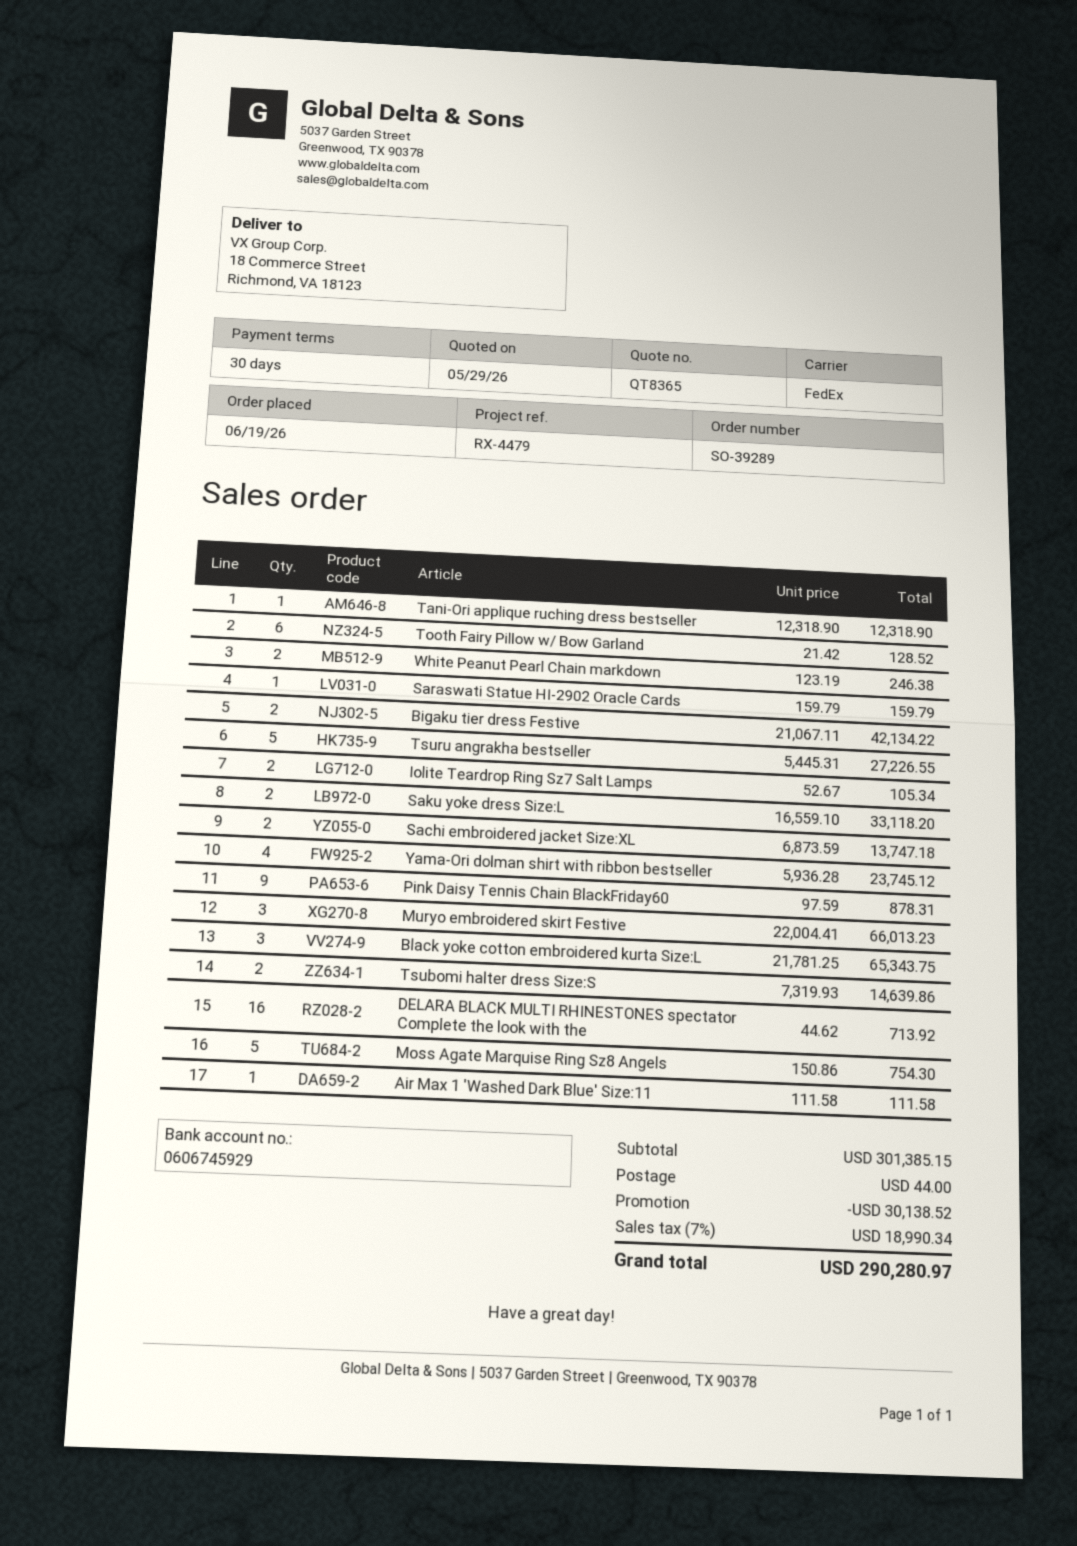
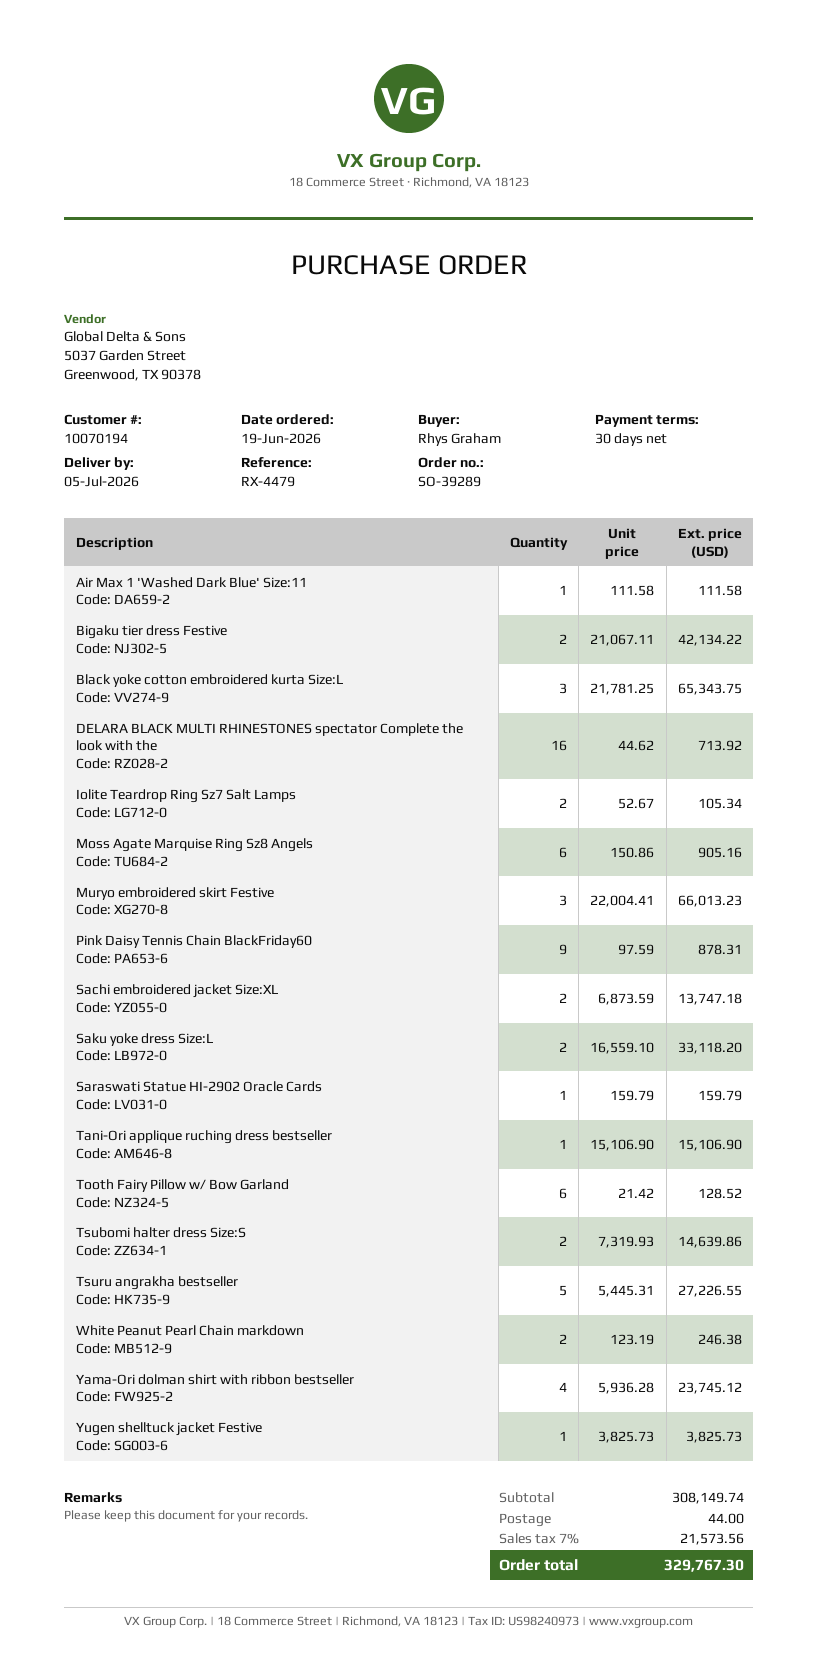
Tani-Ori applique ruching dress bestseller: 1 x 12318.90 = 12318.90 -> 1 x 15106.90 = 15106.90
Moss Agate Marquise Ring Sz8 Angels: 5 x 150.86 = 754.30 -> 6 x 150.86 = 905.16
Yugen shelltuck jacket Festive: none -> 1 x 3825.73 = 3825.73
subtotal: 301385.15 -> 308149.74
discount: 30138.52 -> none
tax: 7% = 18990.34 -> 7% = 21573.56
total: 290280.97 -> 329767.30

